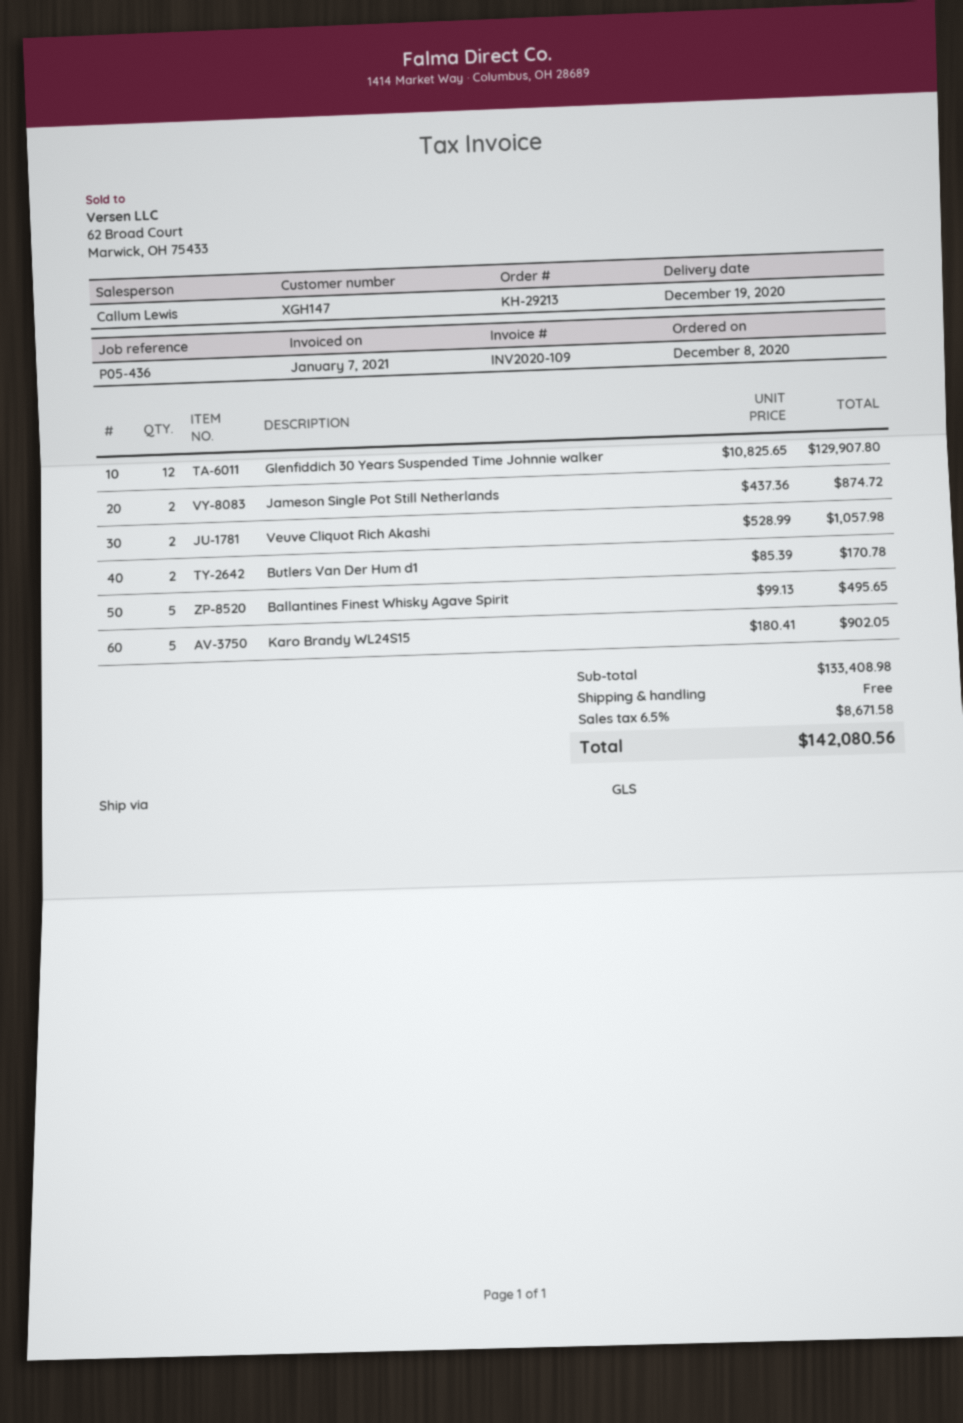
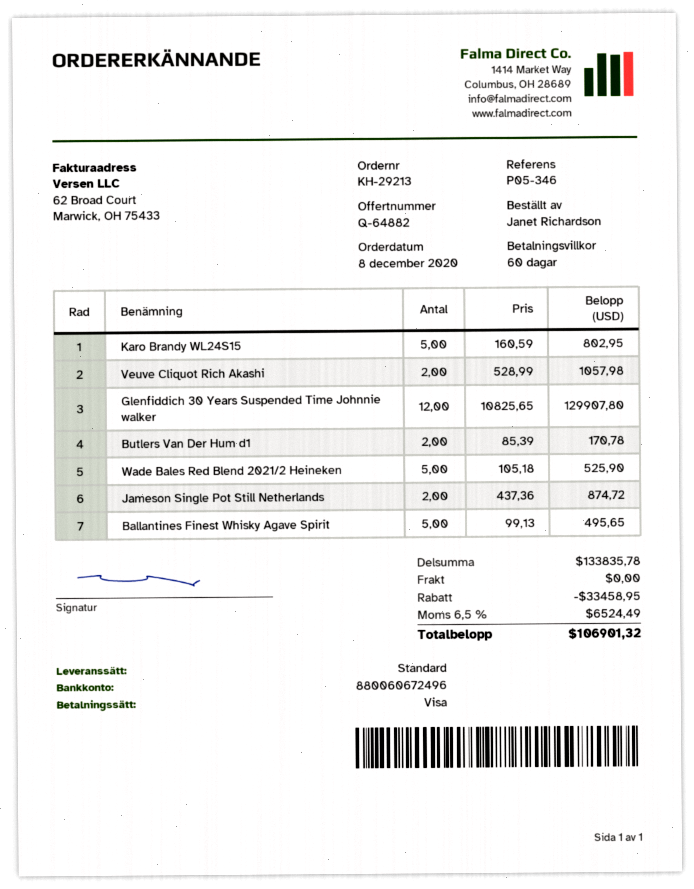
reference: P05-436 -> P05-346
shipping method: GLS -> standard
Karo Brandy WL24S15: 5 x 180.41 = 902.05 -> 5 x 160.59 = 802.95
Wade Bales Red Blend 2021/2 Heineken: none -> 5 x 105.18 = 525.90
subtotal: 133408.98 -> 133835.78
discount: none -> 33458.95
tax: 6.5% = 8671.58 -> 6.5% = 6524.49
total: 142080.56 -> 106901.32

